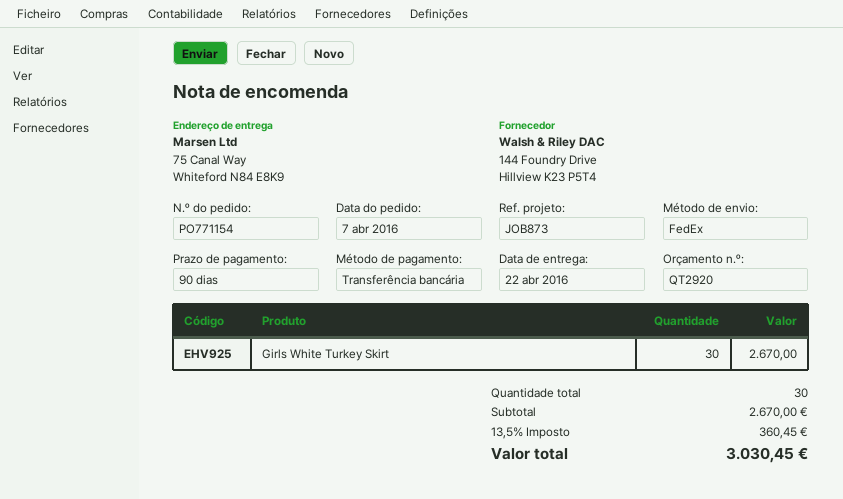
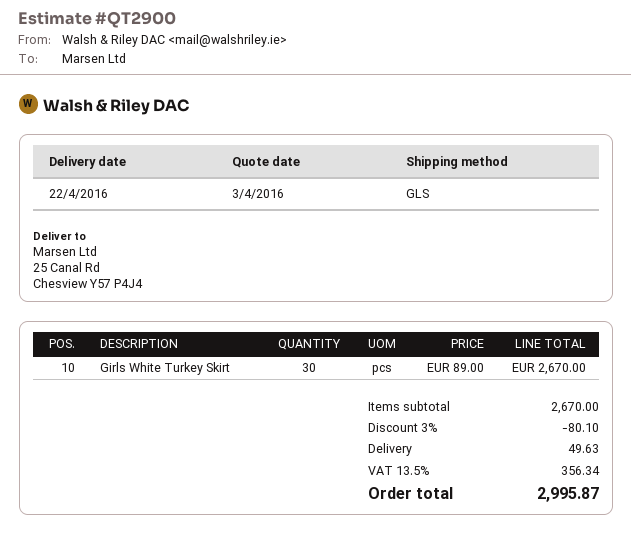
quote number: QT2920 -> QT2900
shipping method: FedEx -> GLS
ship to: 75 Canal Way, Whiteford N84 E8K9 -> 25 Canal Rd, Chesview Y57 P4J4
discount: none -> 3% = 80.10
shipping: none -> 49.63
tax: 13.5% = 360.45 -> 13.5% = 356.34
total: 3030.45 -> 2995.87

